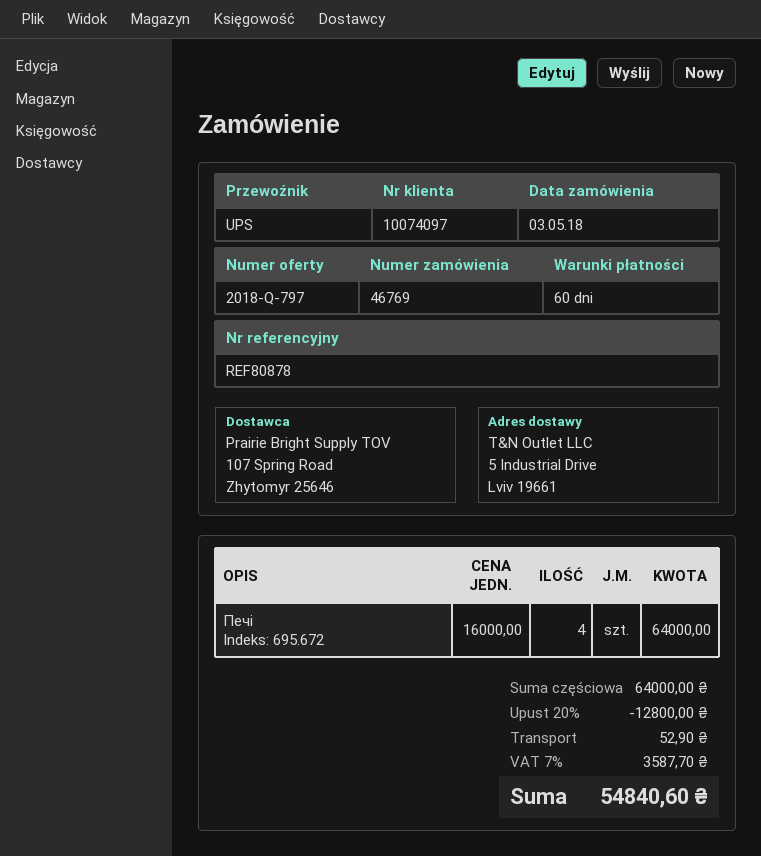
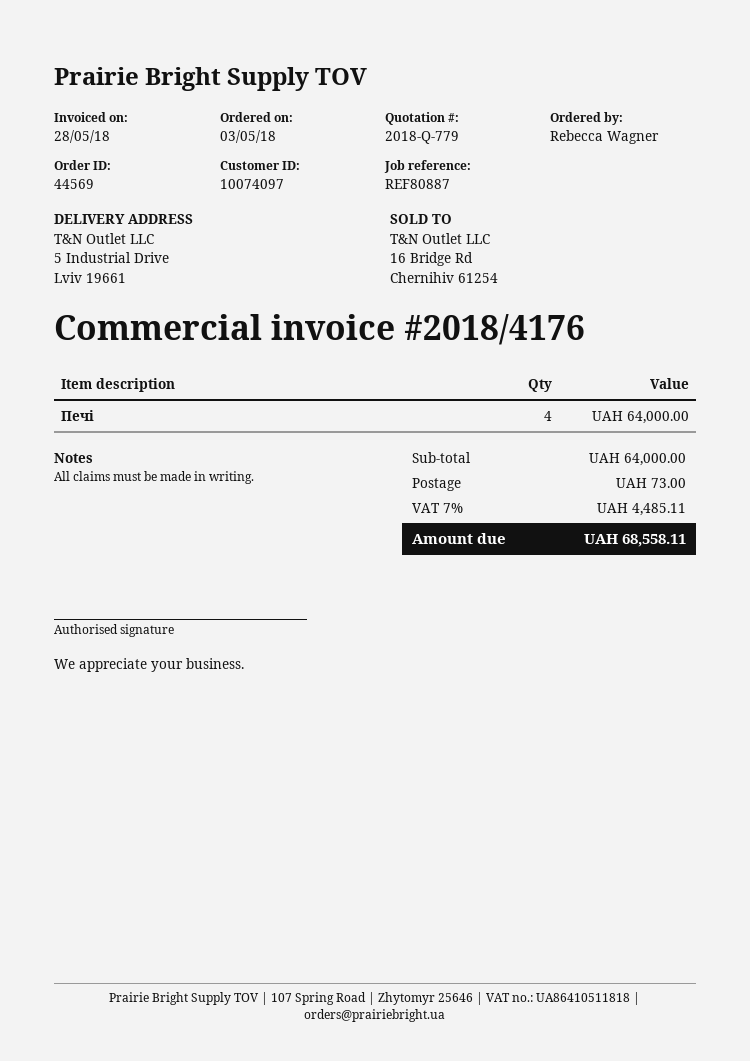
quote number: 2018-Q-797 -> 2018-Q-779
order number: 46769 -> 44569
reference: REF80878 -> REF80887
discount: 20% = 12800.00 -> none
shipping: 52.90 -> 73.00
tax: 7% = 3587.70 -> 7% = 4485.11
total: 54840.60 -> 68558.11

